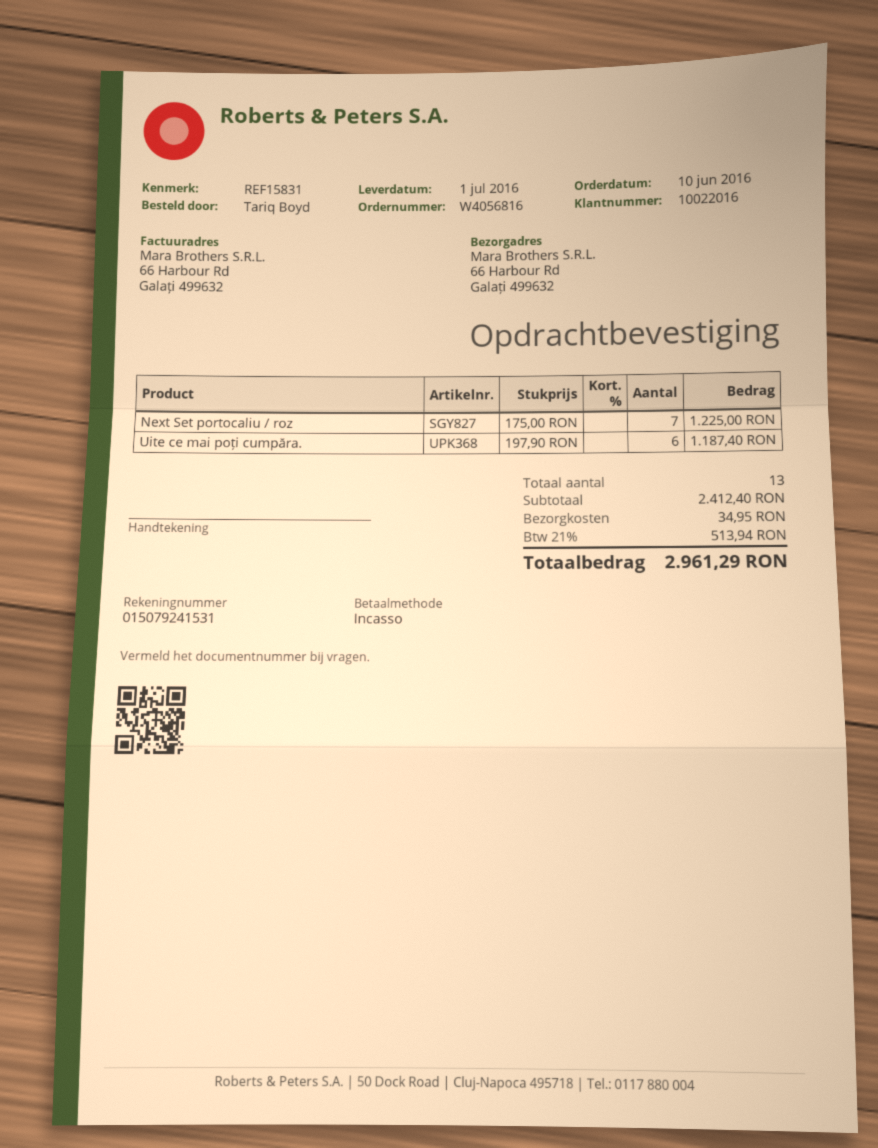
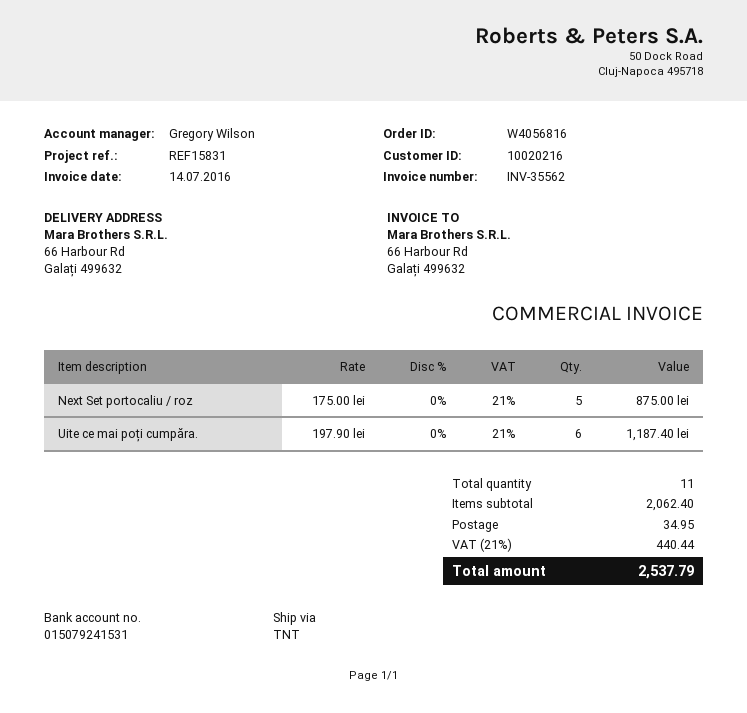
customer number: 10022016 -> 10020216
Next Set portocaliu / roz: 7 x 175.00 = 1225.00 -> 5 x 175.00 = 875.00
total quantity: 13 -> 11
subtotal: 2412.40 -> 2062.40
tax: 21% = 513.94 -> 21% = 440.44
total: 2961.29 -> 2537.79

